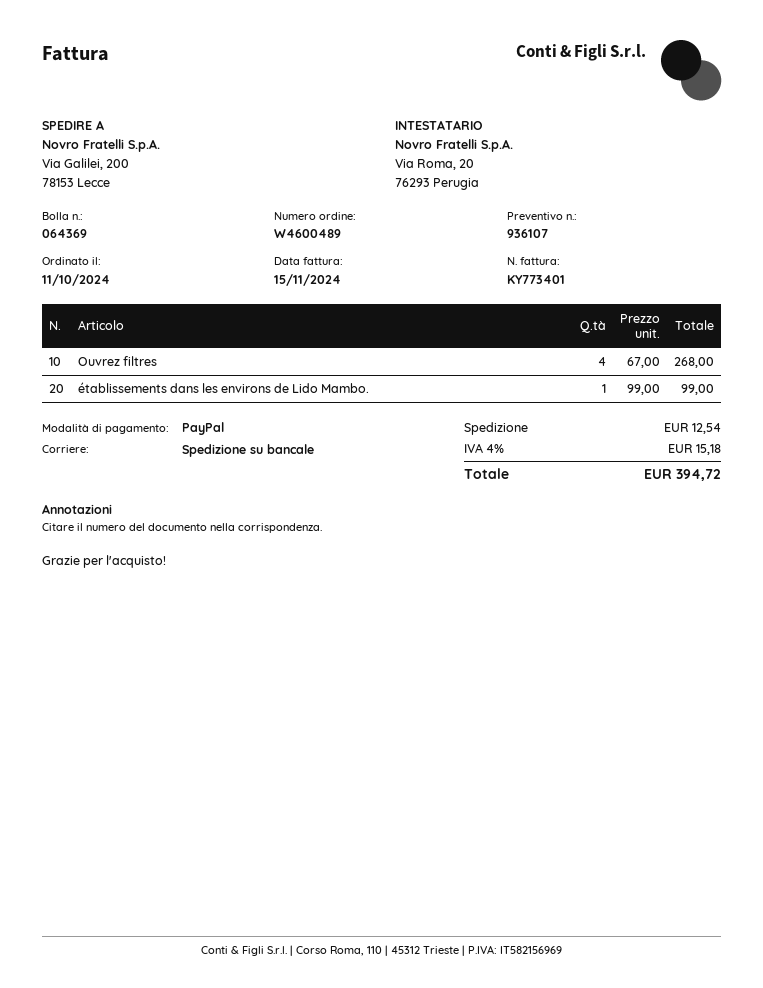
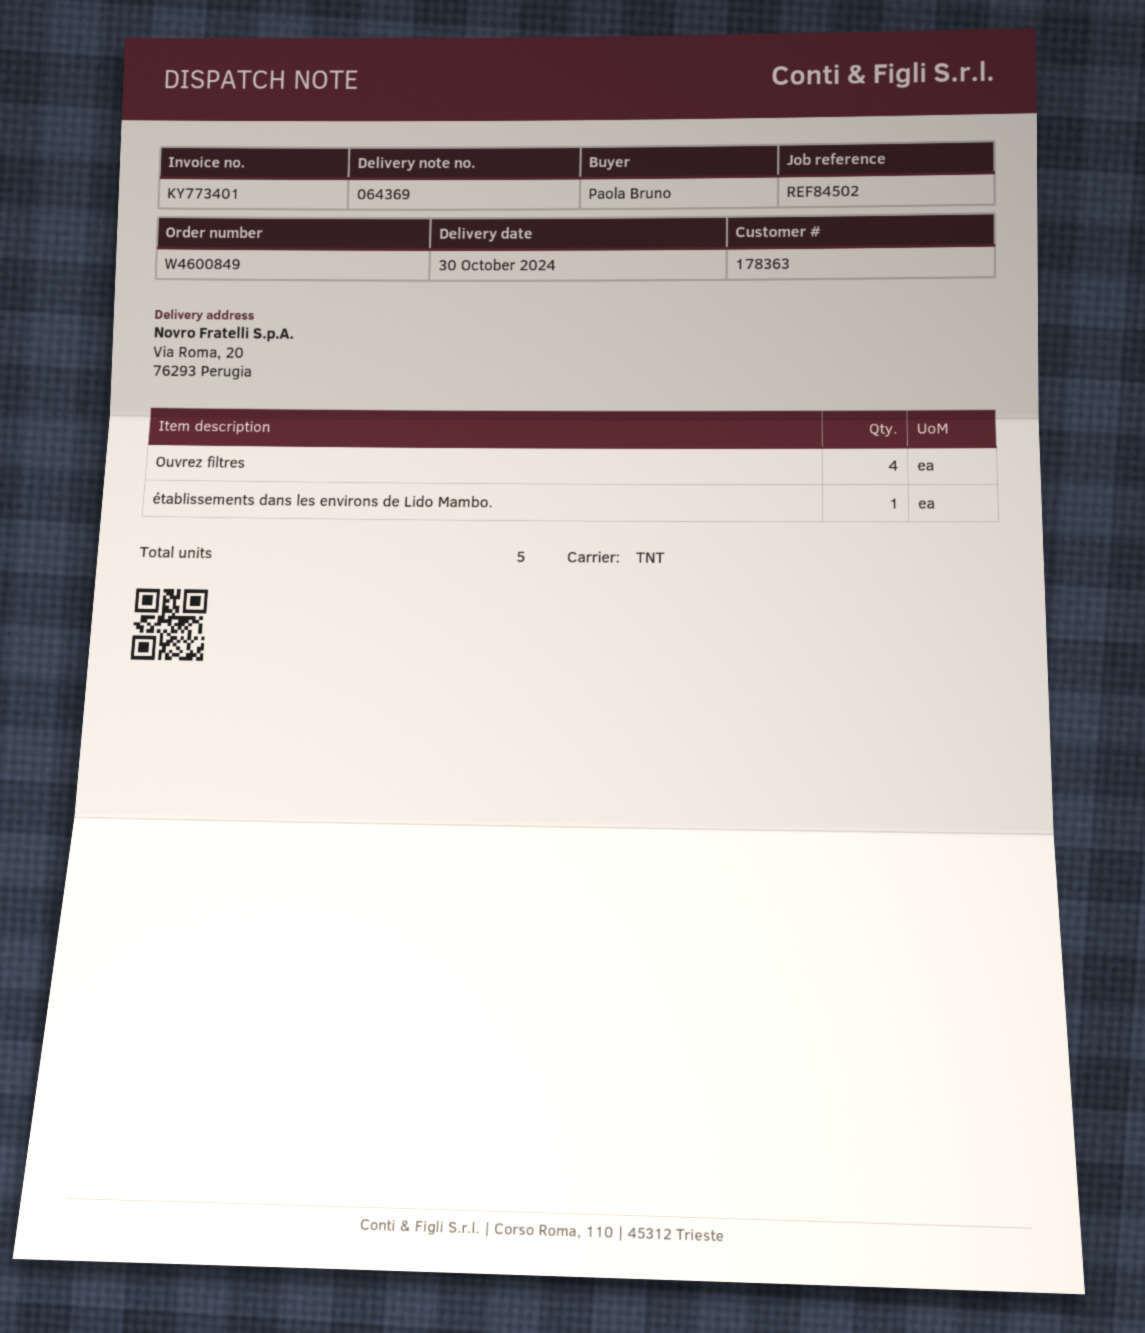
order number: W4600489 -> W4600849
shipping method: pallet freight -> TNT
ship to: Via Galilei, 200, 78153 Lecce -> Via Roma, 20, 76293 Perugia

